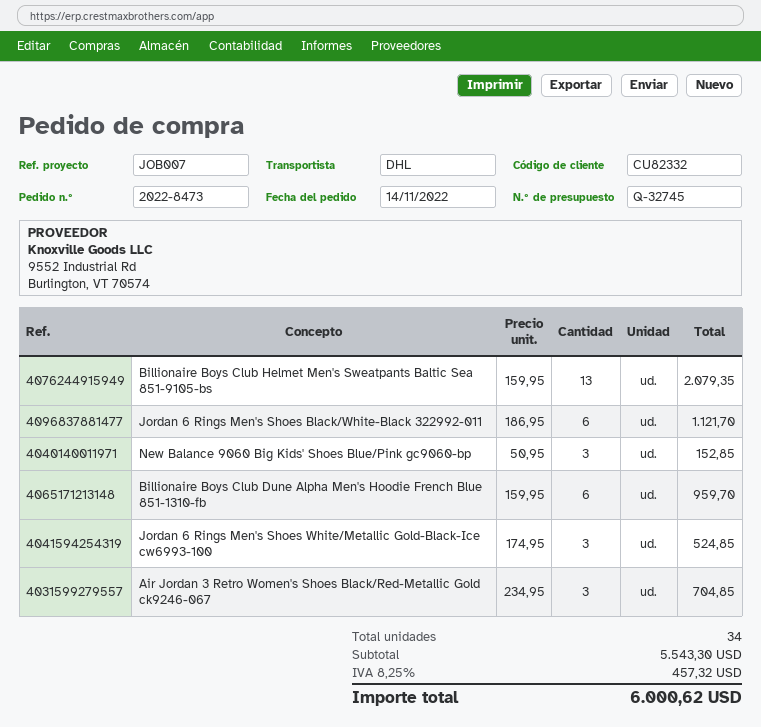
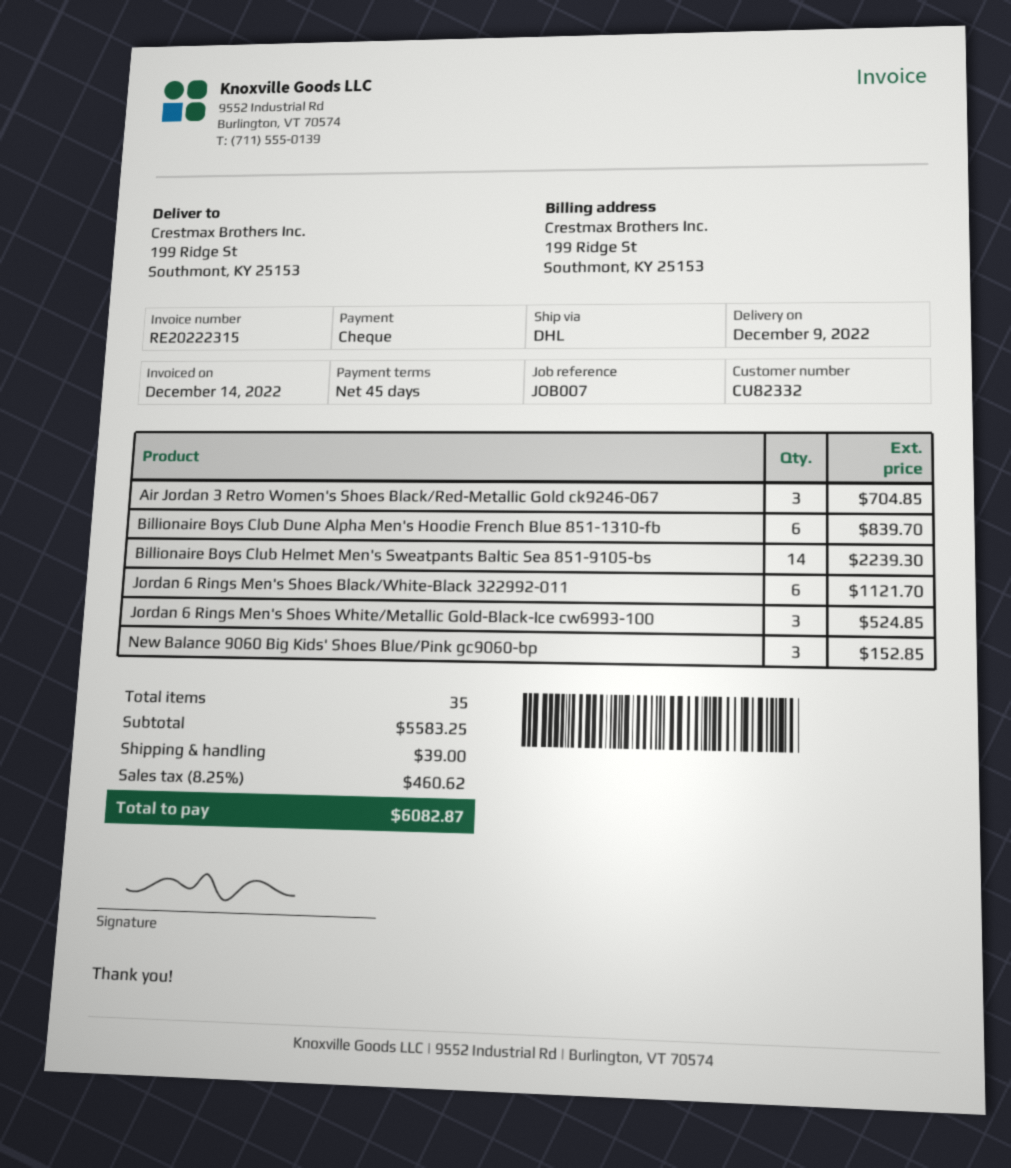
Billionaire Boys Club Helmet Men's Sweatpants Baltic Sea 851-9105-bs: 13 for 2079.35 -> 14 for 2239.30
Billionaire Boys Club Dune Alpha Men's Hoodie French Blue 851-1310-fb: 6 for 959.70 -> 6 for 839.70
total quantity: 34 -> 35
subtotal: 5543.30 -> 5583.25
shipping: none -> 39.00
tax: 8.25% = 457.32 -> 8.25% = 460.62
total: 6000.62 -> 6082.87

